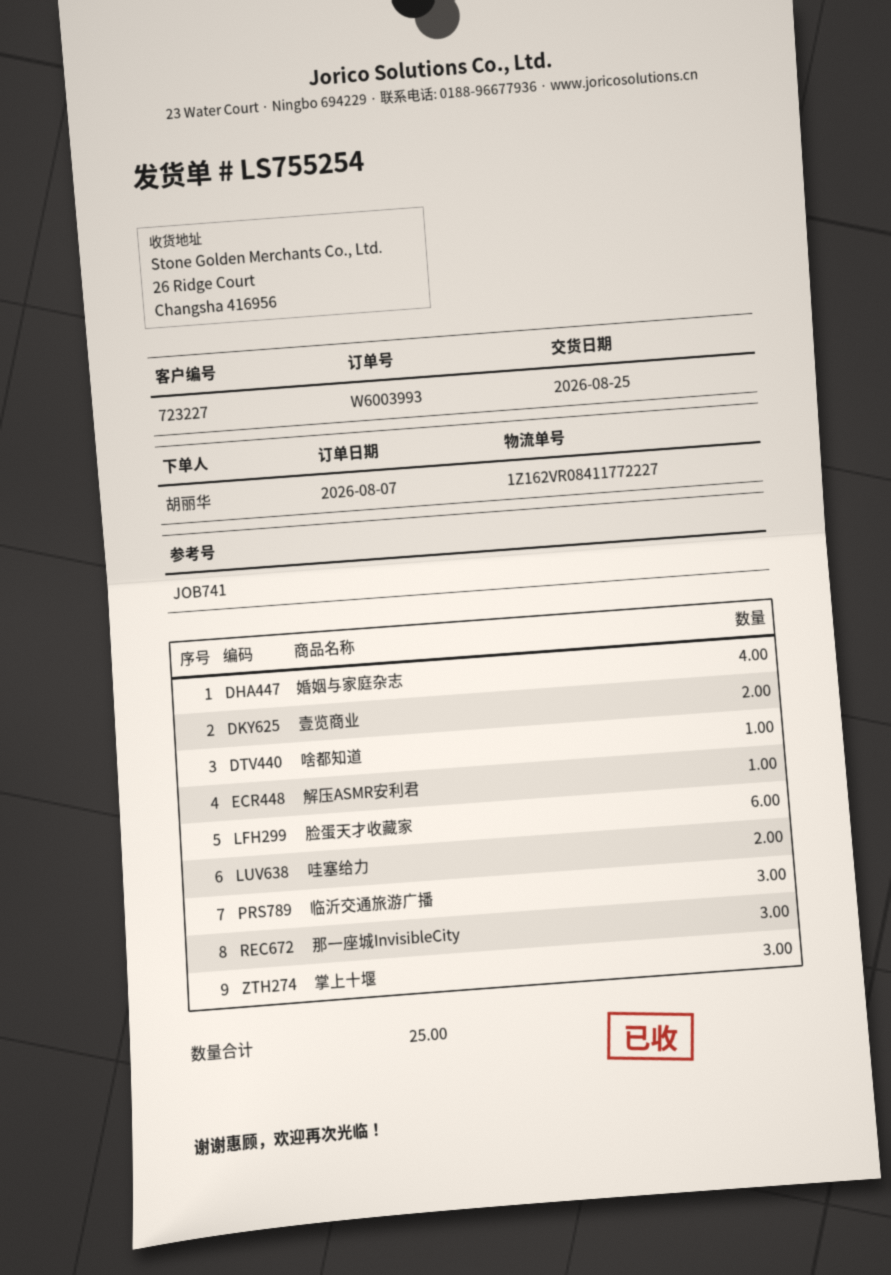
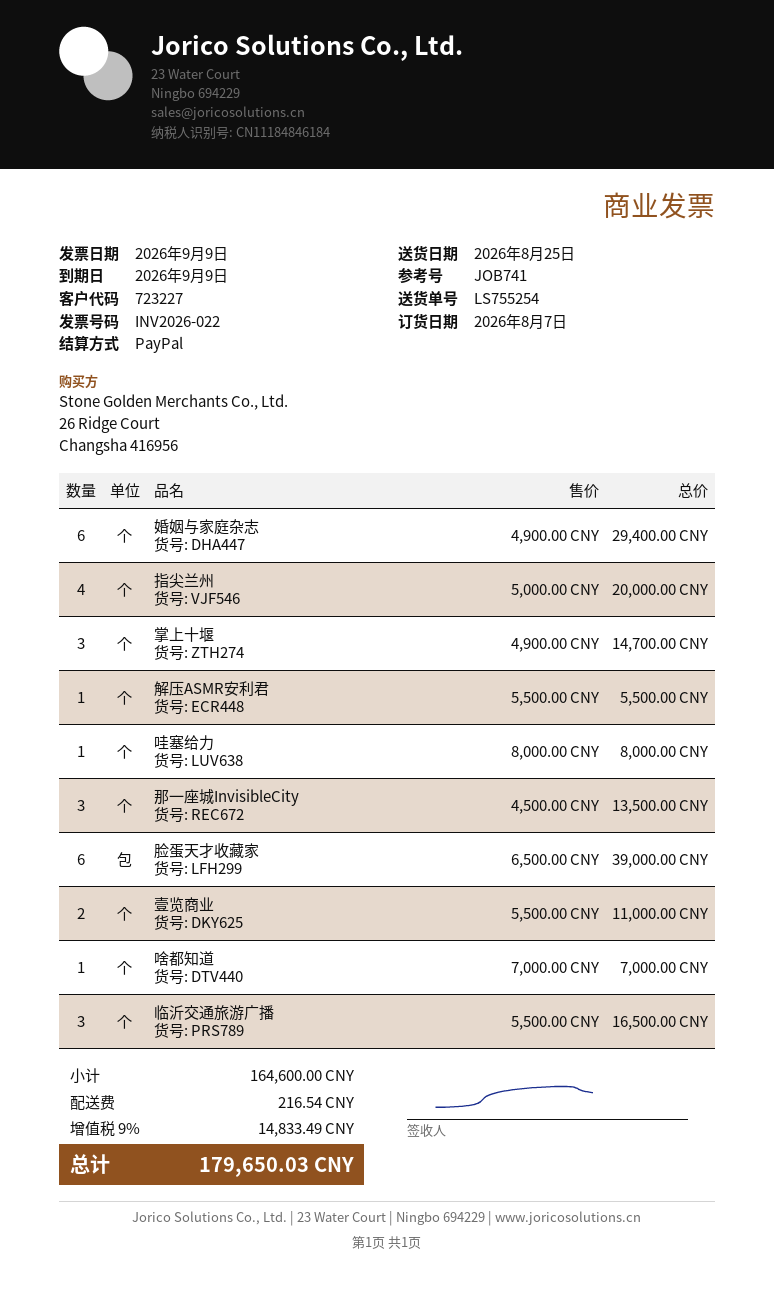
婚姻与家庭杂志: 4 -> 6
哇塞给力: 2 -> 1
指尖兰州: none -> 4

